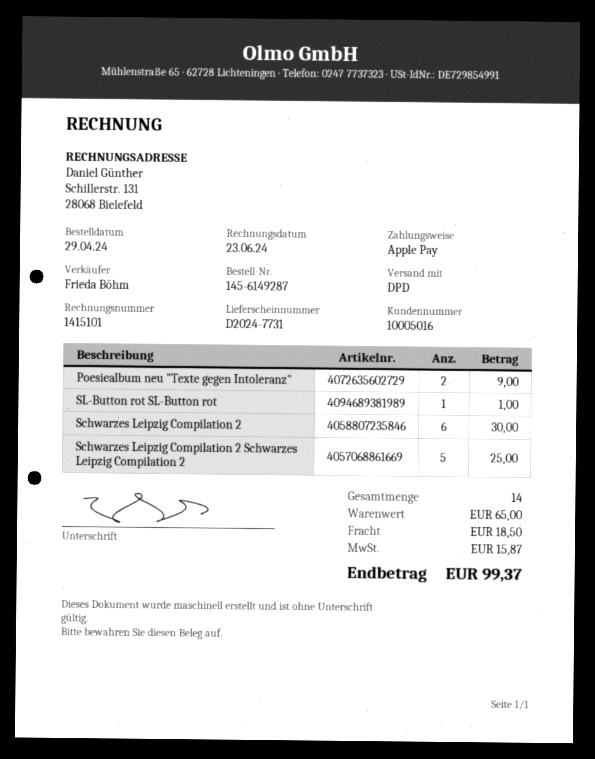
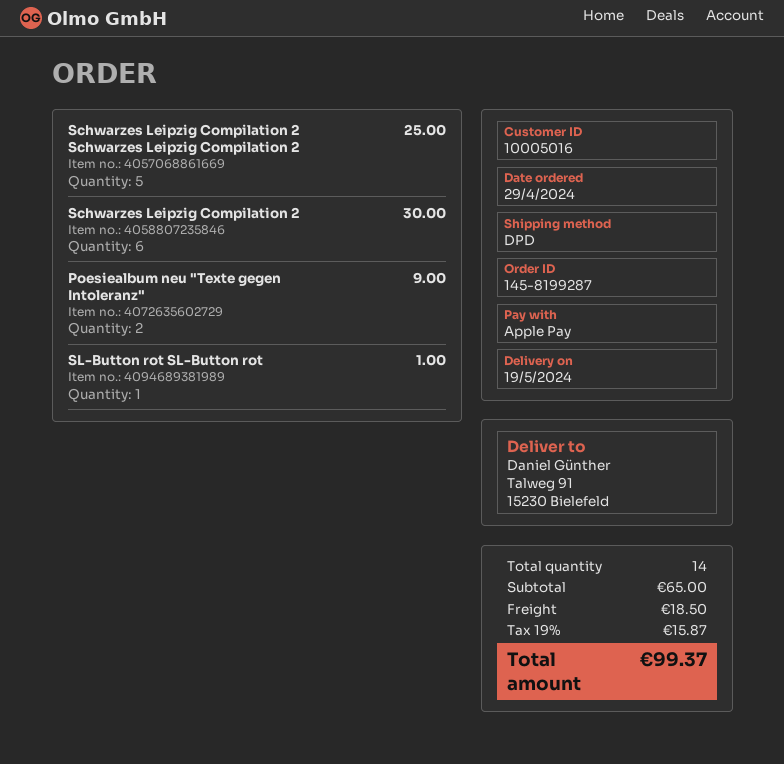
order number: 145-6149287 -> 145-8199287

